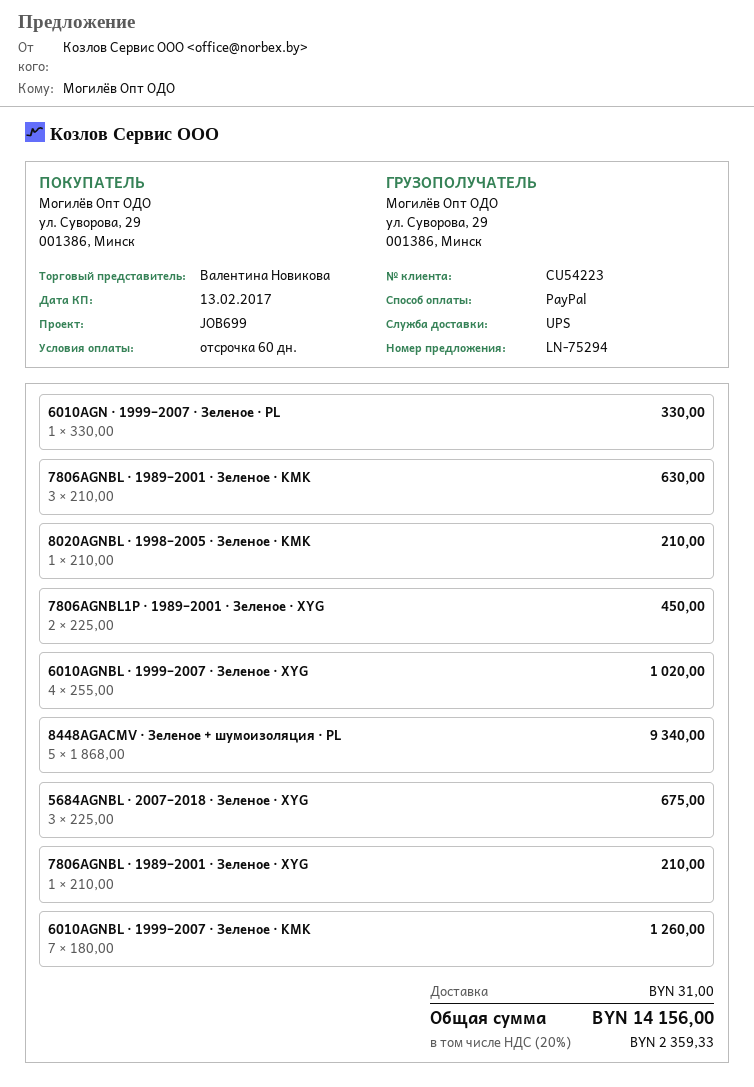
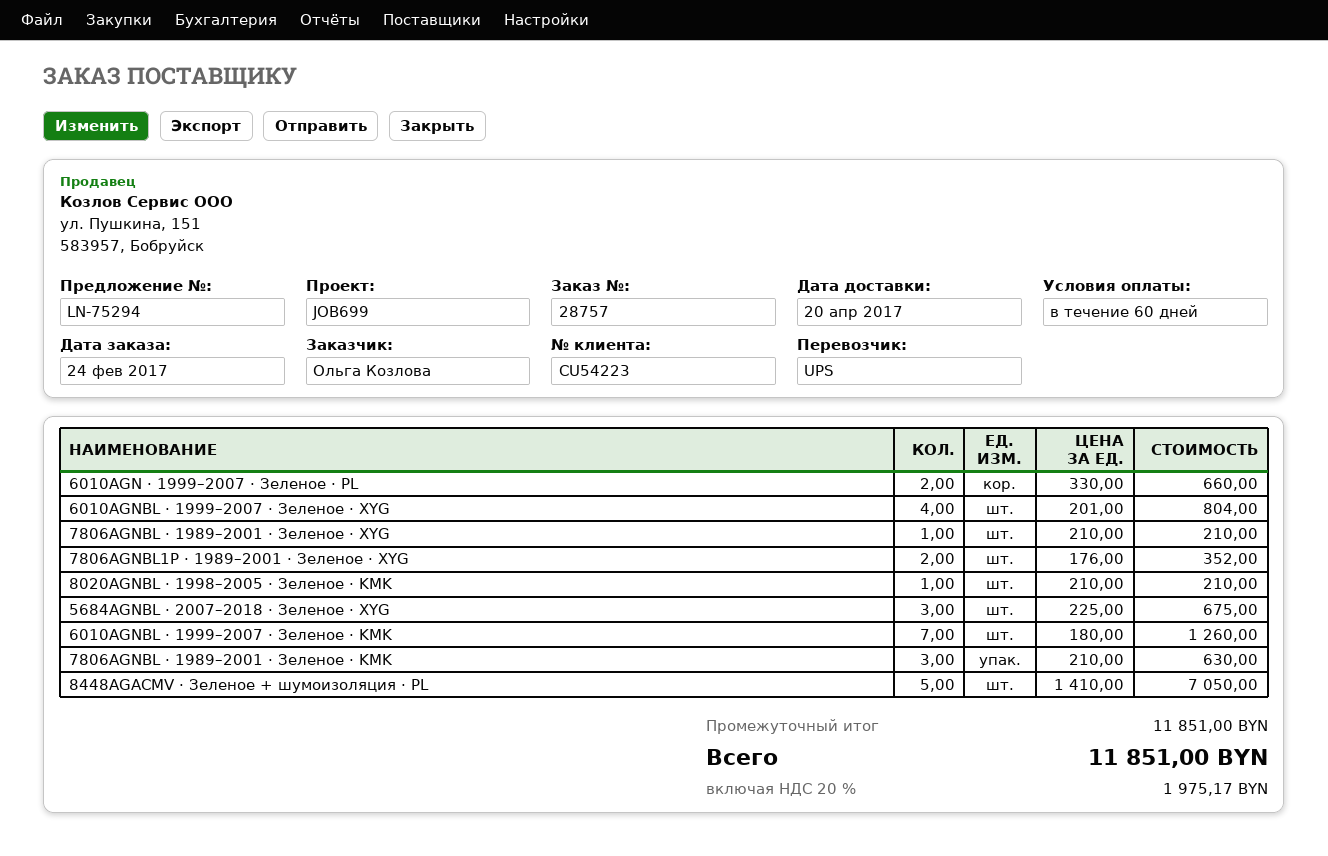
6010AGN · 1999–2007 · Зеленое · PL: 1 x 330.00 = 330.00 -> 2 x 330.00 = 660.00
7806AGNBL1P · 1989–2001 · Зеленое · XYG: 2 x 225.00 = 450.00 -> 2 x 176.00 = 352.00
6010AGNBL · 1999–2007 · Зеленое · XYG: 4 x 255.00 = 1020.00 -> 4 x 201.00 = 804.00
8448AGACMV · Зеленое + шумоизоляция · PL: 5 x 1868.00 = 9340.00 -> 5 x 1410.00 = 7050.00
shipping: 31.00 -> none
tax: 20% = 2359.33 -> 20% = 1975.17
total: 14156.00 -> 11851.00

